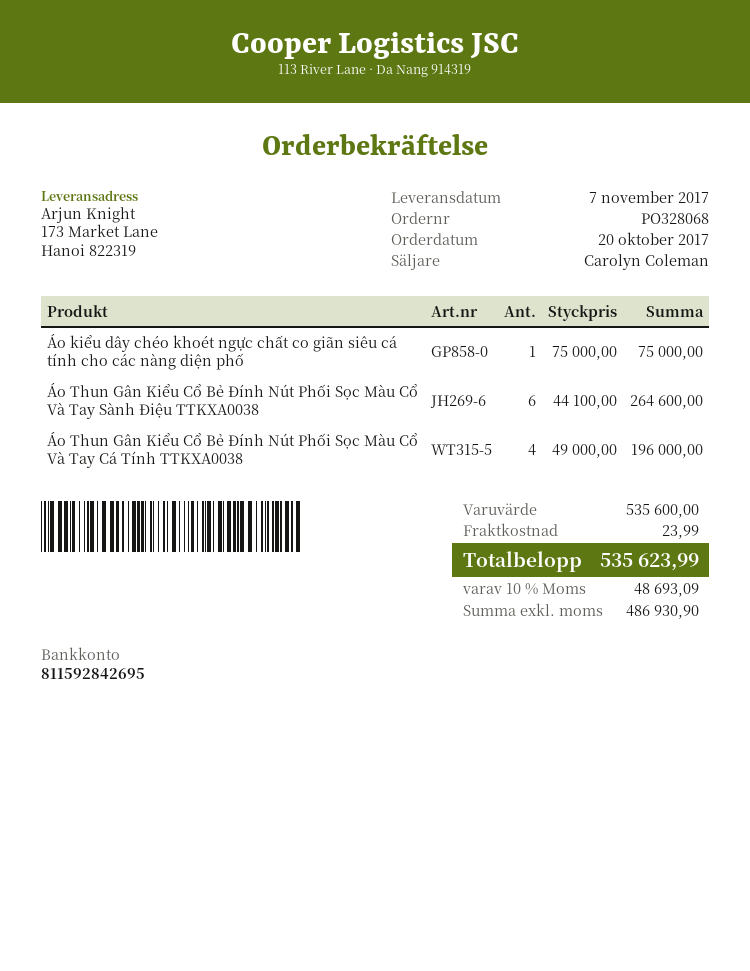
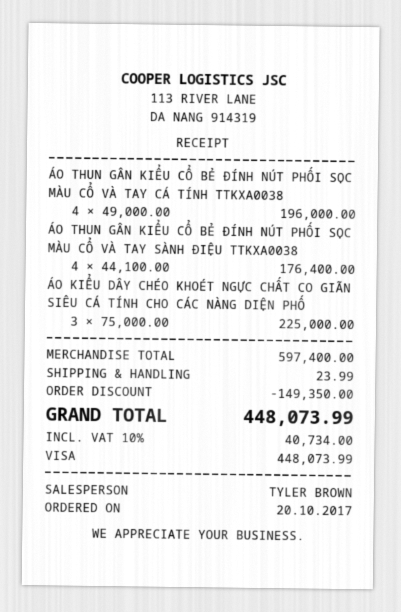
sales rep: Carolyn Coleman -> TYLER BROWN
Áo kiểu dây chéo khoét ngực chất co giãn siêu cá tính cho các nàng diện phố: 1 x 75000.00 = 75000.00 -> 3 x 75000.00 = 225000.00
Áo Thun Gân Kiểu Cổ Bẻ Đính Nút Phối Sọc Màu Cổ Và Tay Sành Điệu TTKXA0038: 6 x 44100.00 = 264600.00 -> 4 x 44100.00 = 176400.00
subtotal: 535600.00 -> 597400.00
discount: none -> 149350.00
tax: 10% = 48693.09 -> 10% = 40734.00
total: 535623.99 -> 448073.99

